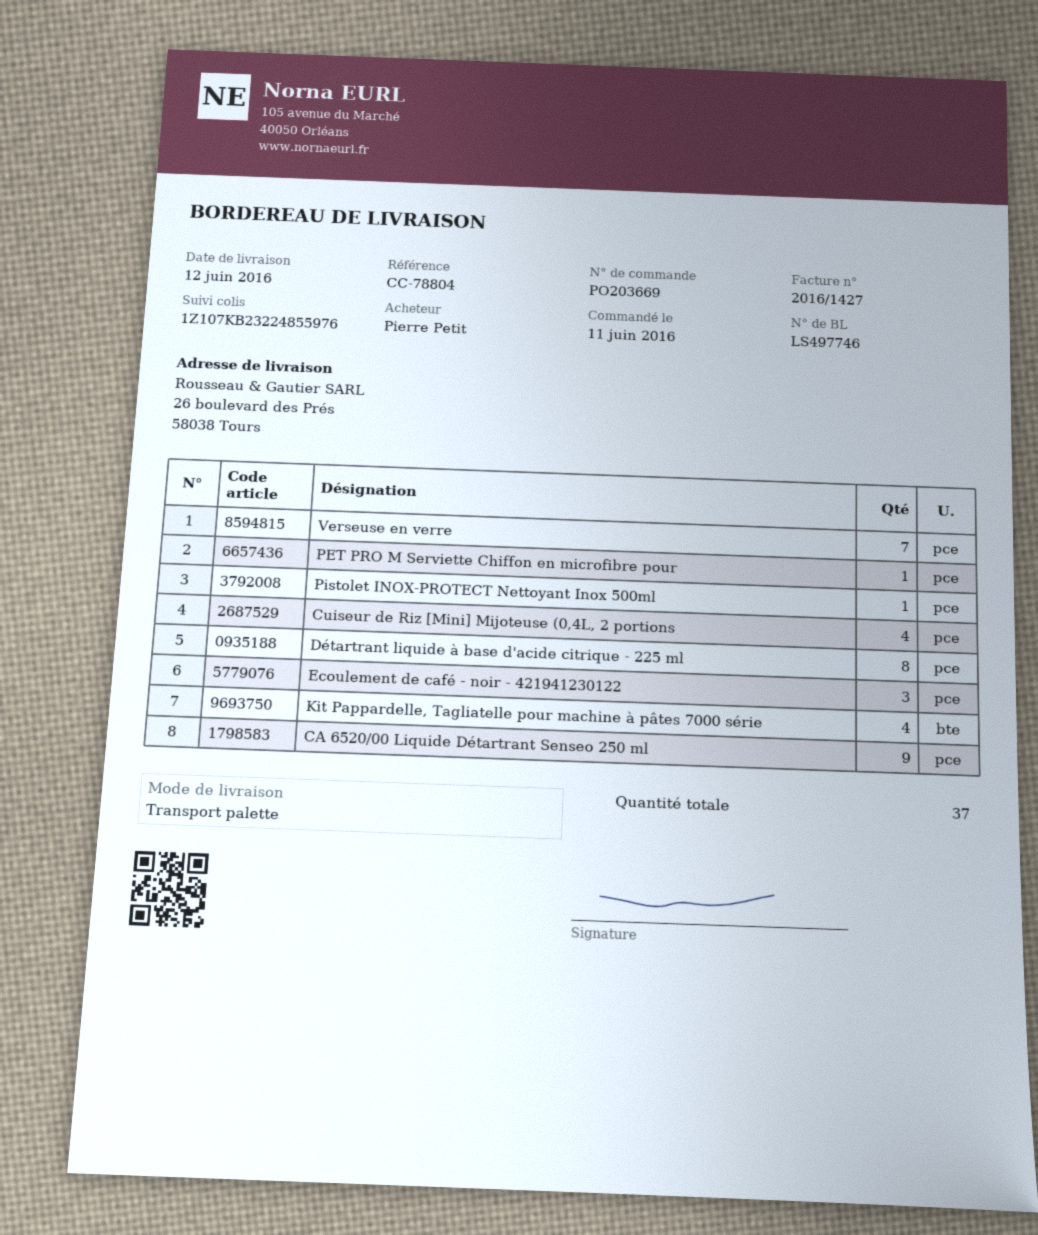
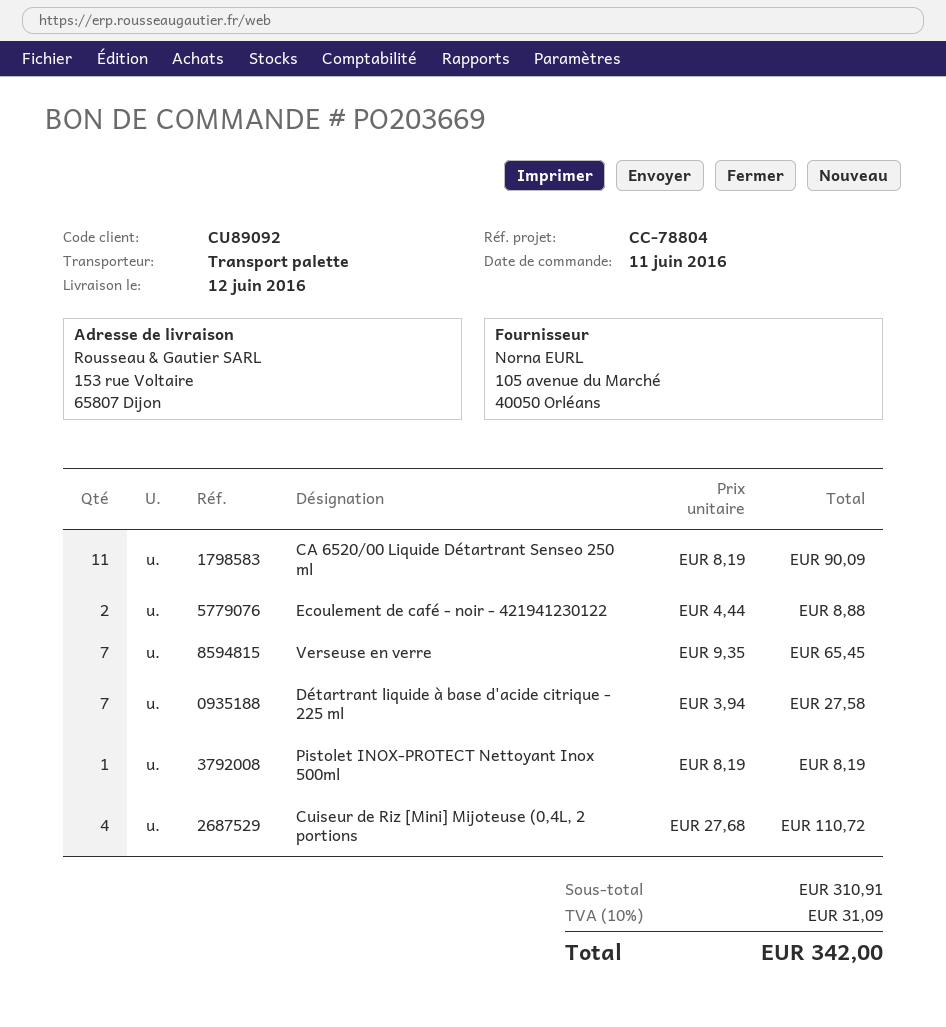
ship to: 26 boulevard des Prés, 58038 Tours -> 153 rue Voltaire, 65807 Dijon
PET PRO M Serviette Chiffon en microfibre pour: 1 -> none
Détartrant liquide à base d'acide citrique - 225 ml: 8 -> 7
Ecoulement de café - noir - 421941230122: 3 -> 2
Kit Pappardelle, Tagliatelle pour machine à pâtes 7000 série: 4 -> none
CA 6520/00 Liquide Détartrant Senseo 250 ml: 9 -> 11

